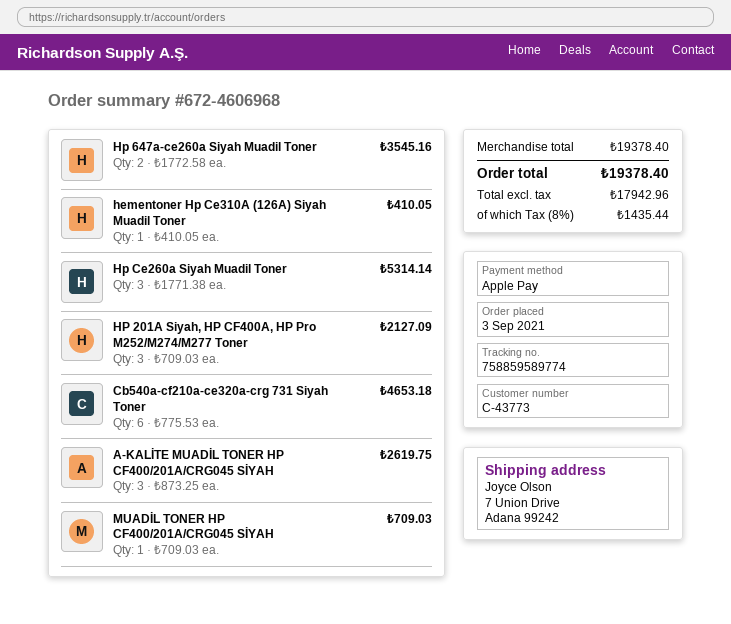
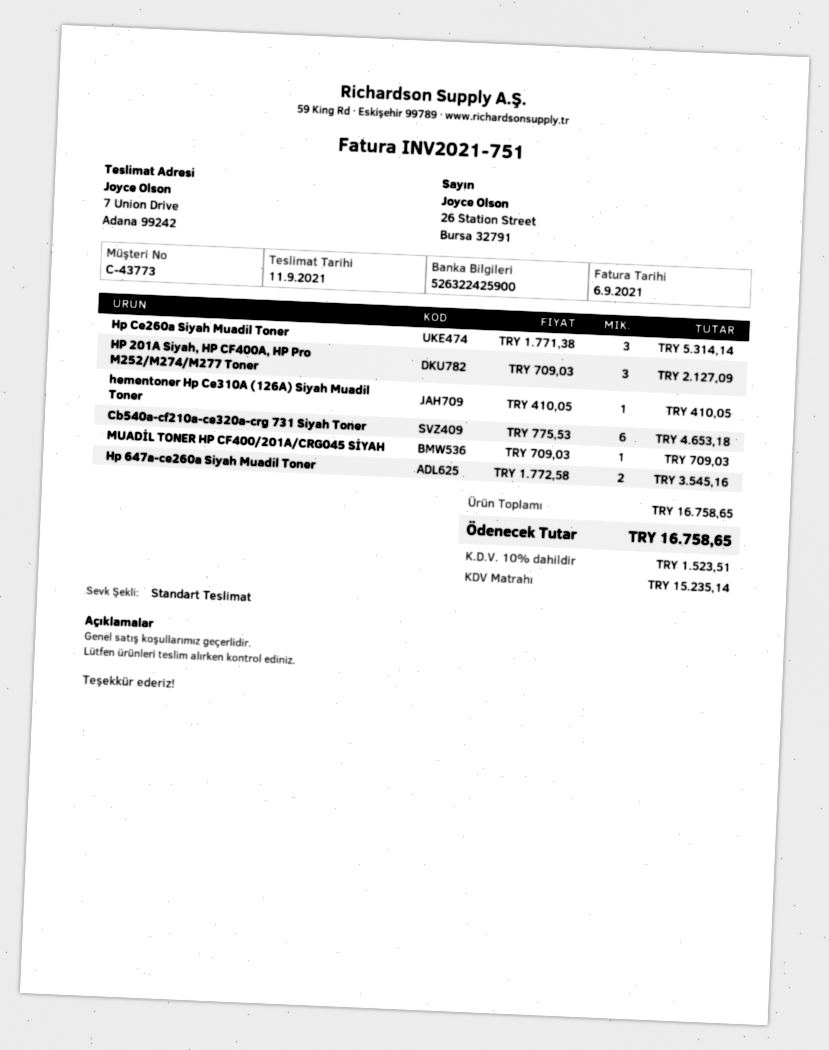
A-KALİTE MUADİL TONER HP CF400/201A/CRG045 SİYAH: 3 x 873.25 = 2619.75 -> none
subtotal: 19378.40 -> 16758.65
net: 17942.96 -> 15235.14
tax: 8% = 1435.44 -> 10% = 1523.51
total: 19378.40 -> 16758.65

